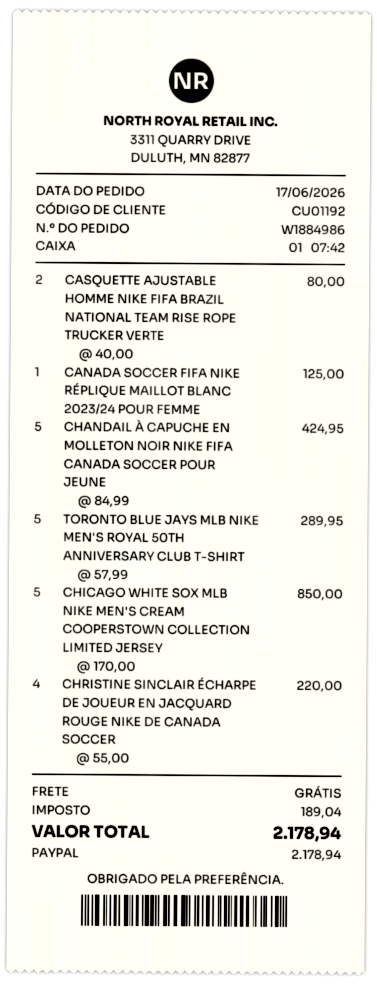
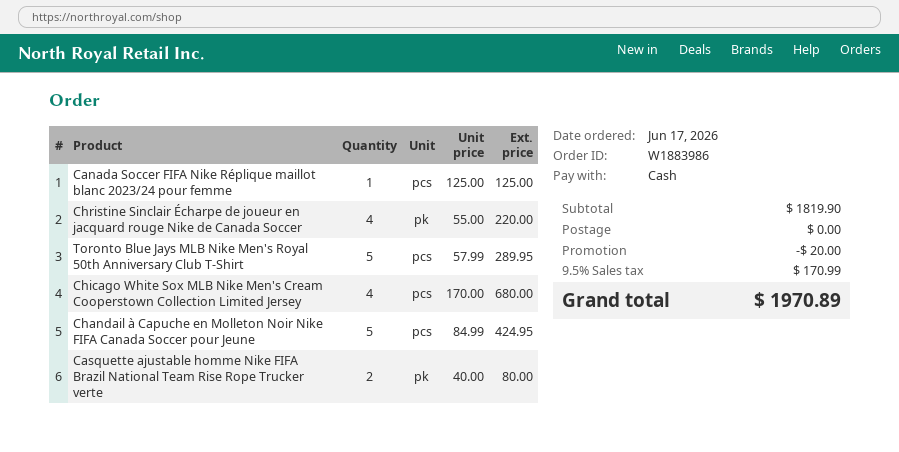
order number: W1884986 -> W1883986
payment method: PayPal -> cash
CHICAGO WHITE SOX MLB NIKE MEN'S CREAM COOPERSTOWN COLLECTION LIMITED JERSEY: 5 x 170.00 = 850.00 -> 4 x 170.00 = 680.00
discount: none -> 20.00
tax: 189.04 -> 170.99
total: 2178.94 -> 1970.89

